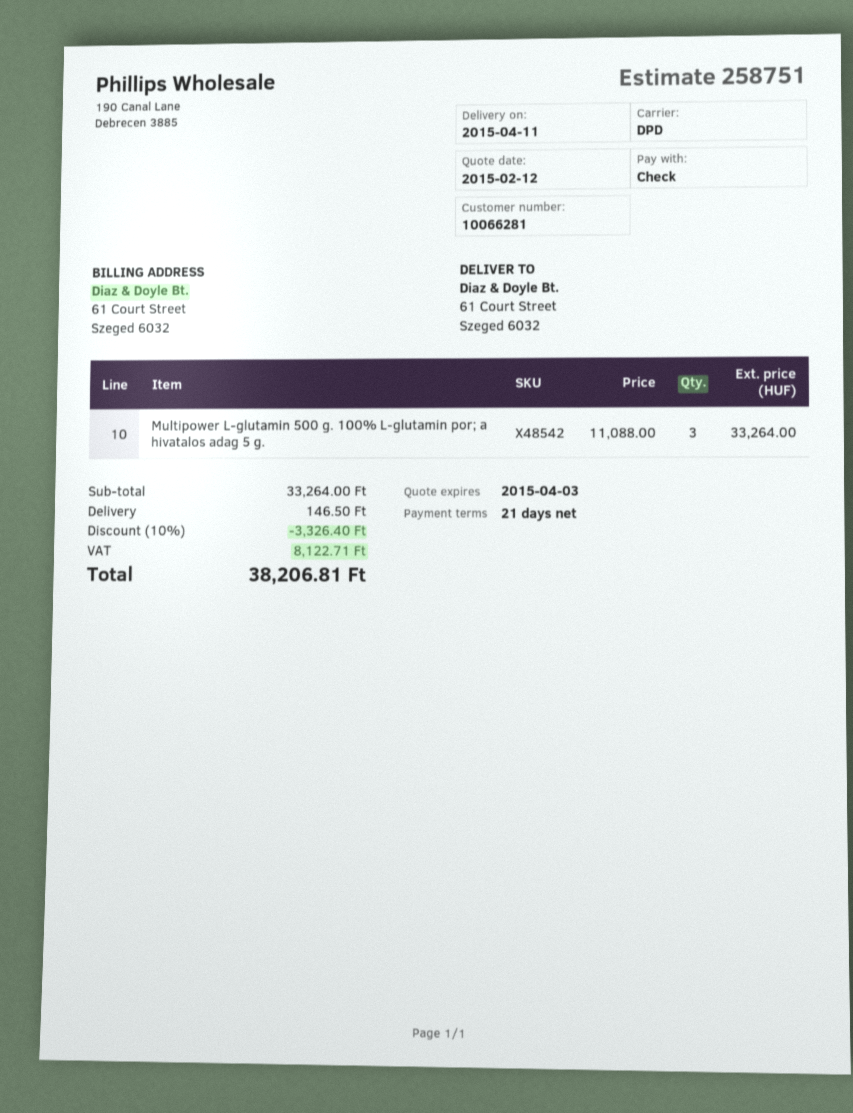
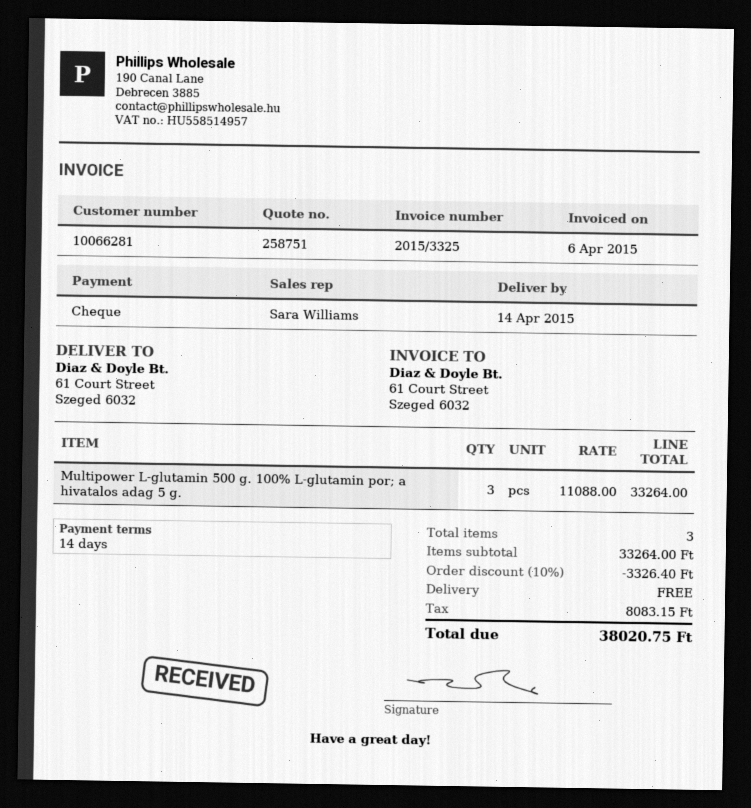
delivery date: 2015-04-11 -> 2015-04-14
payment terms: 21 days -> 14 days
shipping: 146.50 -> 0.00
tax: 8122.71 -> 8083.15
total: 38206.81 -> 38020.75

